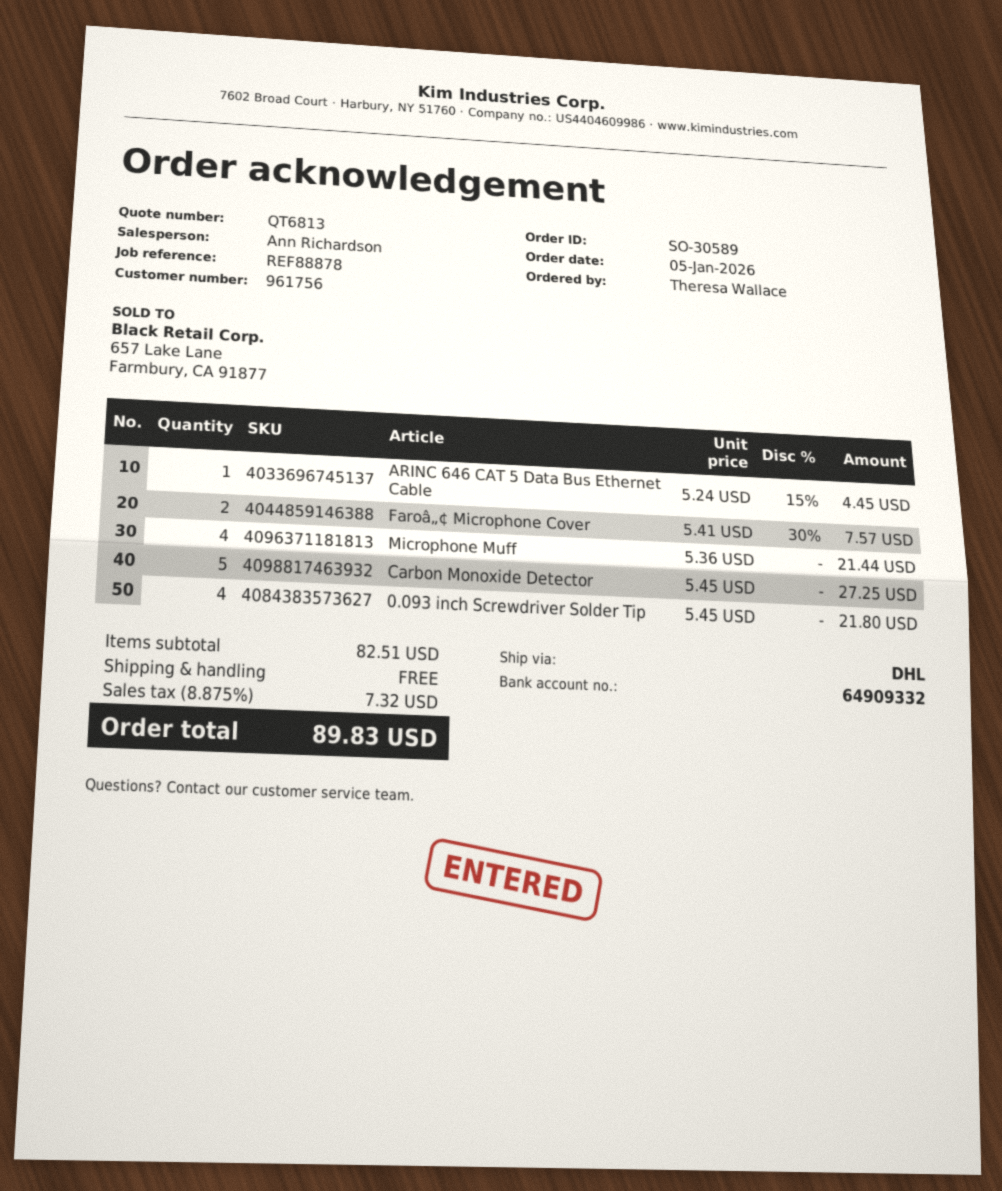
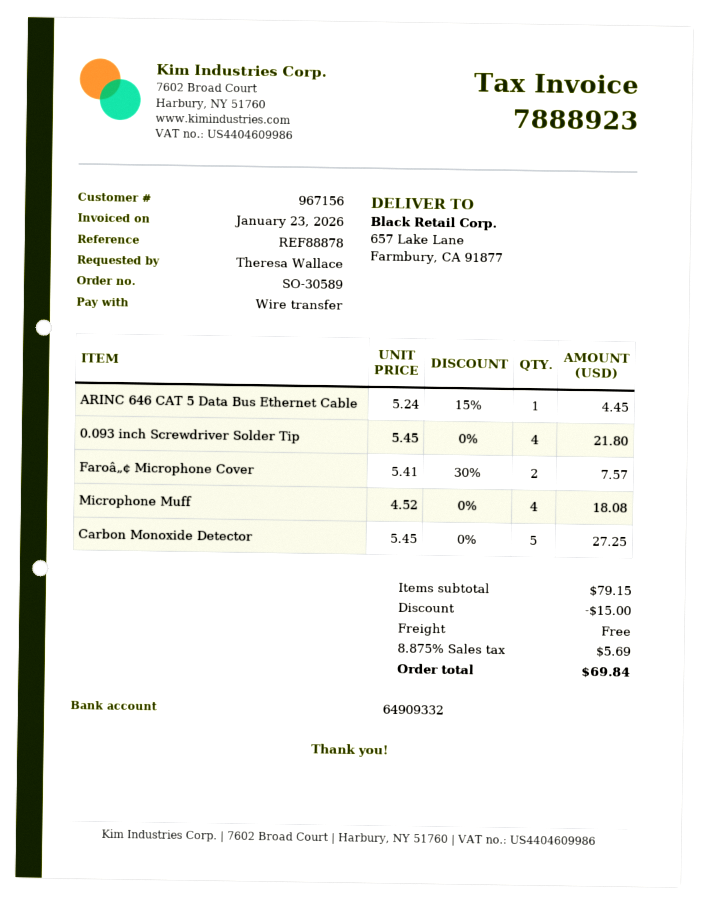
customer number: 961756 -> 967156
Microphone Muff: 4 x 5.36 = 21.44 -> 4 x 4.52 = 18.08
subtotal: 82.51 -> 79.15
discount: none -> 15.00
tax: 8.875% = 7.32 -> 8.875% = 5.69
total: 89.83 -> 69.84

